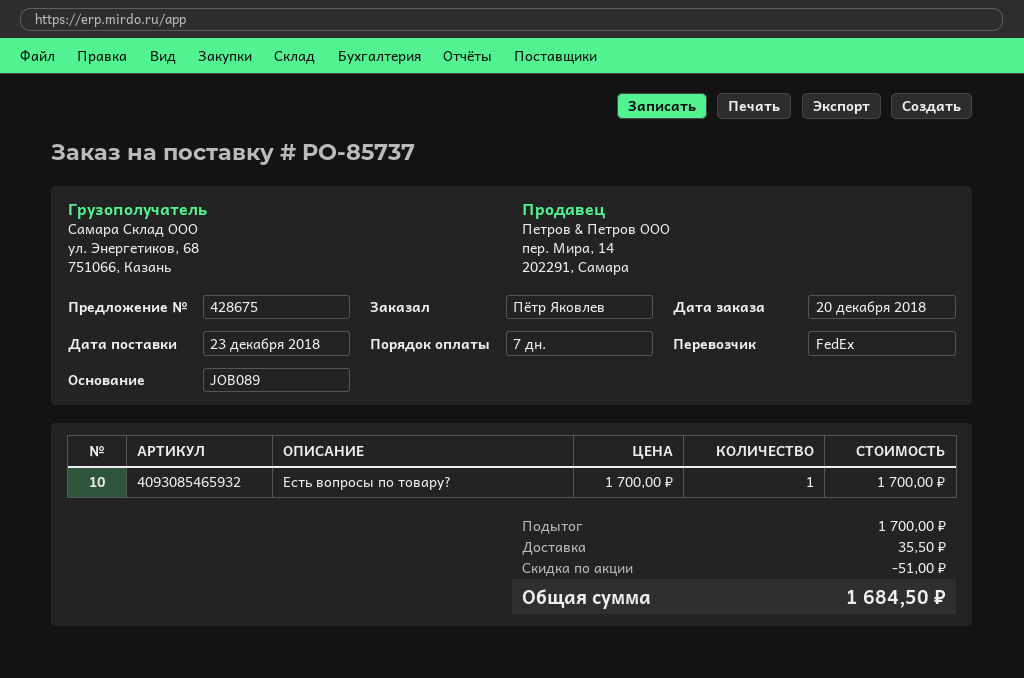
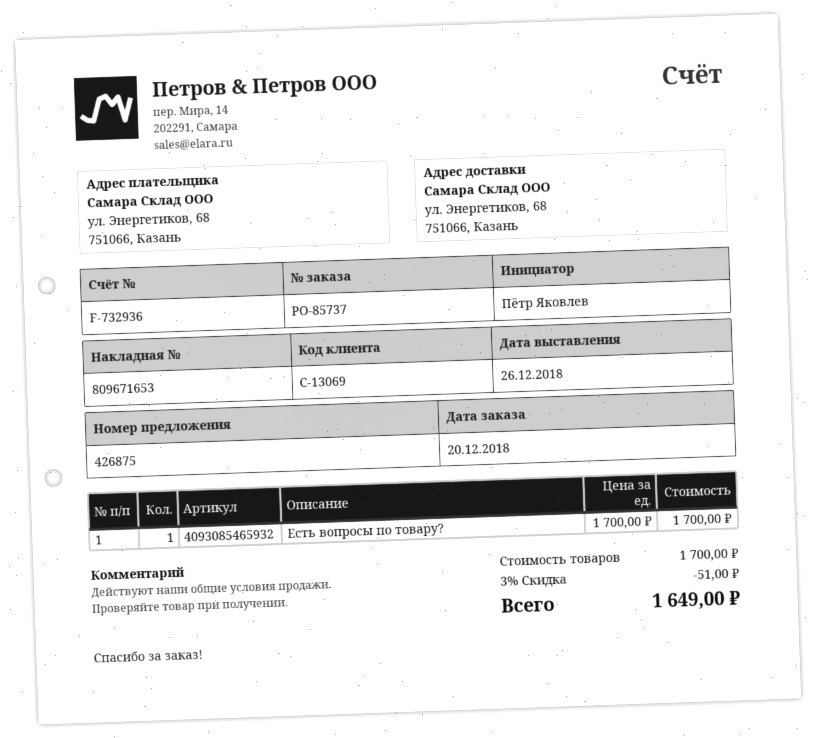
quote number: 428675 -> 426875
shipping: 35.50 -> none
total: 1684.50 -> 1649.00

